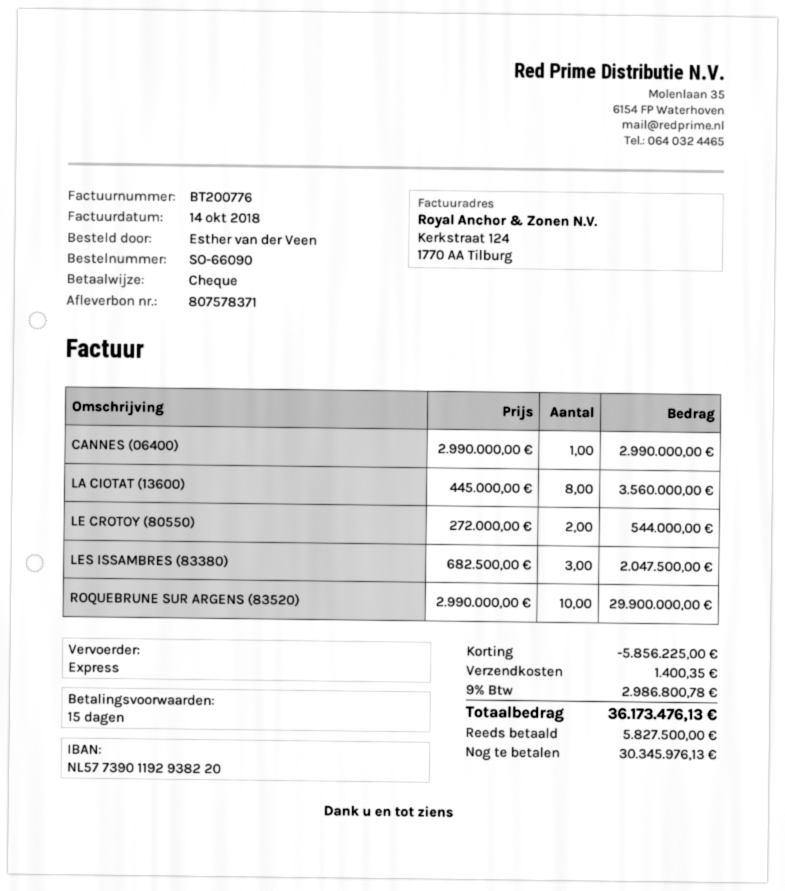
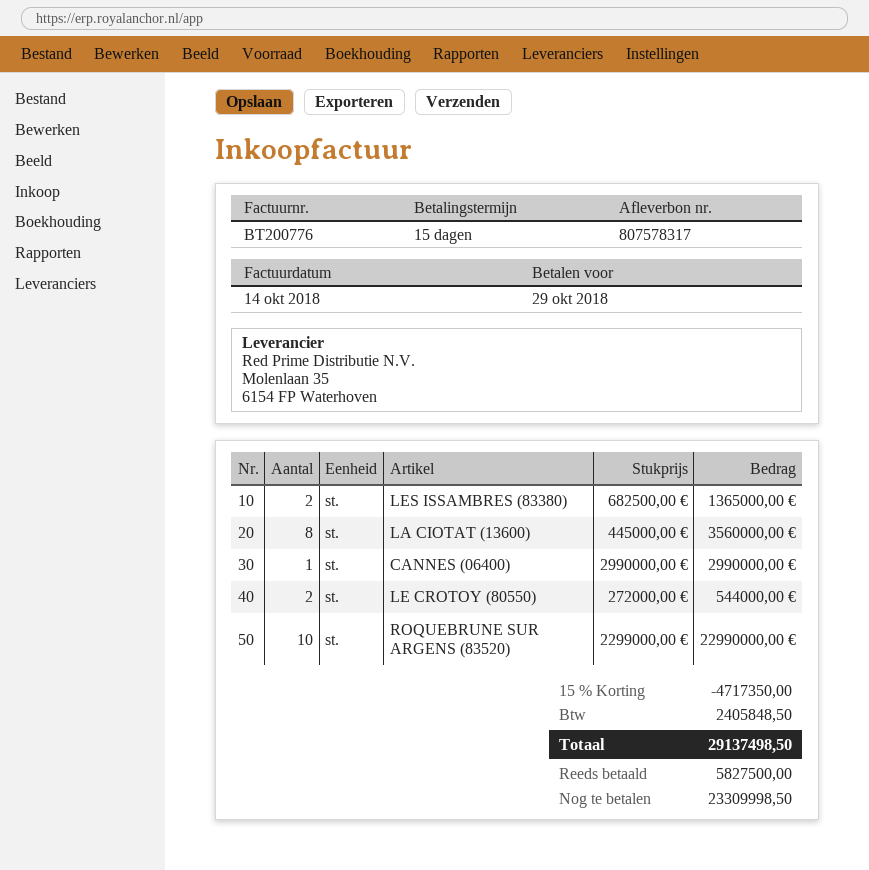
delivery note number: 807578371 -> 807578317
LES ISSAMBRES (83380): 3 x 682500.00 = 2047500.00 -> 2 x 682500.00 = 1365000.00
ROQUEBRUNE SUR ARGENS (83520): 10 x 2990000.00 = 29900000.00 -> 10 x 2299000.00 = 22990000.00
discount: 5856225.00 -> 4717350.00
shipping: 1400.35 -> none
tax: 2986800.78 -> 2405848.50
total: 36173476.13 -> 29137498.50
balance: 30345976.13 -> 23309998.50

